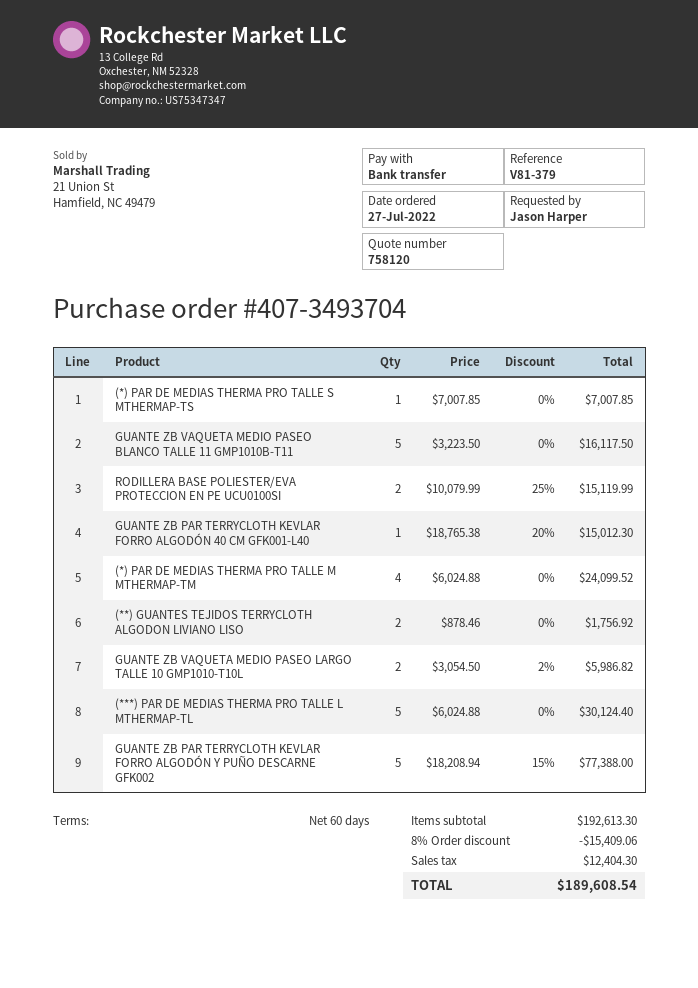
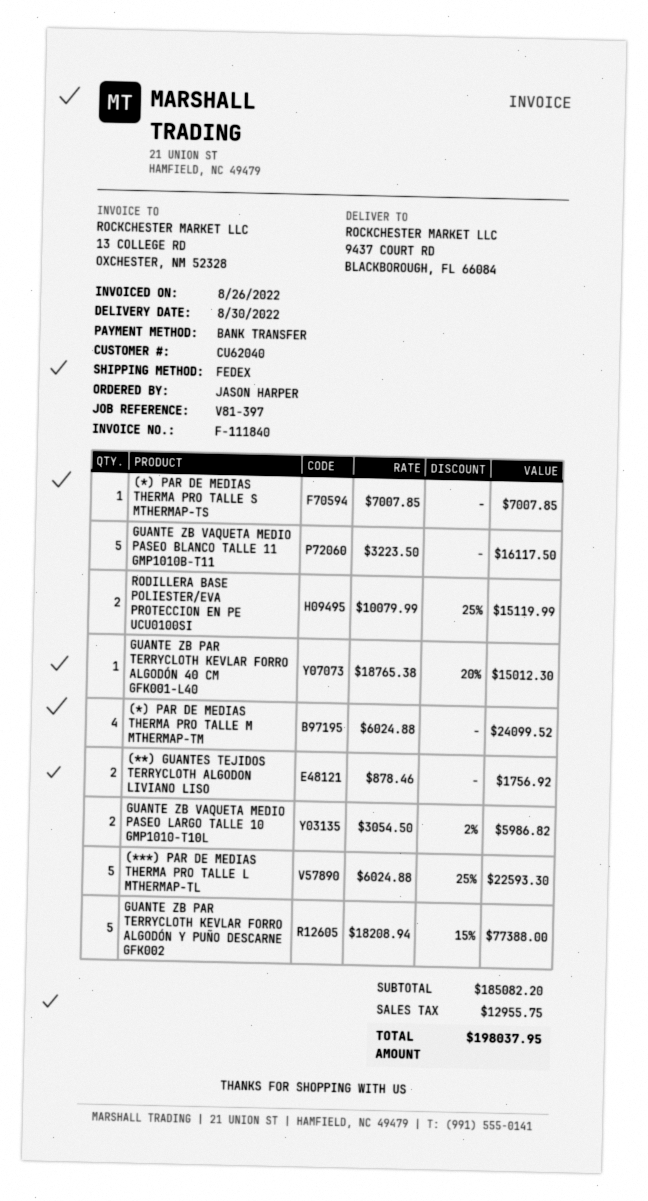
reference: V81-379 -> V81-397
(***) PAR DE MEDIAS THERMA PRO TALLE L MTHERMAP-TL: 5 x 6024.88 = 30124.40 -> 5 x 6024.88 - 25% = 22593.30
subtotal: 192613.30 -> 185082.20
discount: 8% = 15409.06 -> none
tax: 12404.30 -> 12955.75
total: 189608.54 -> 198037.95

